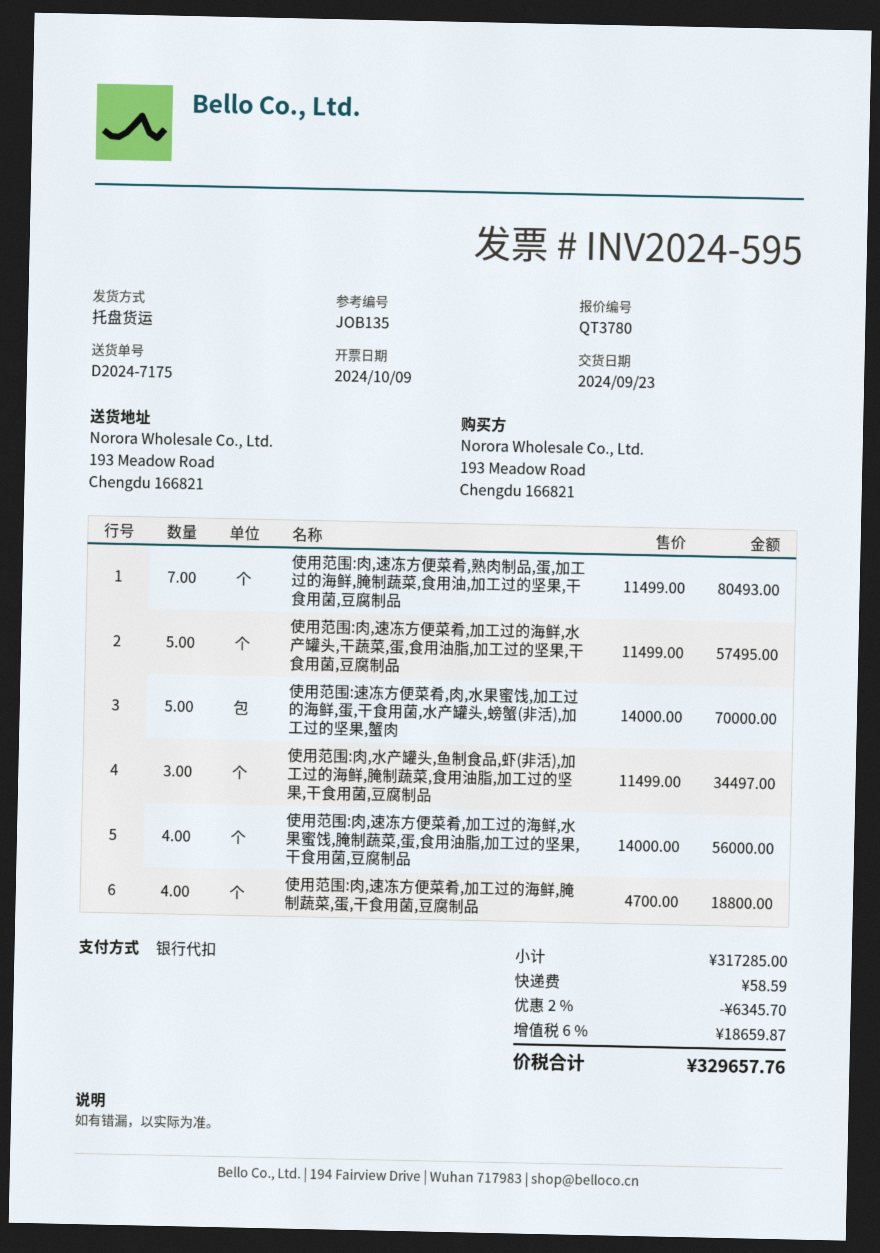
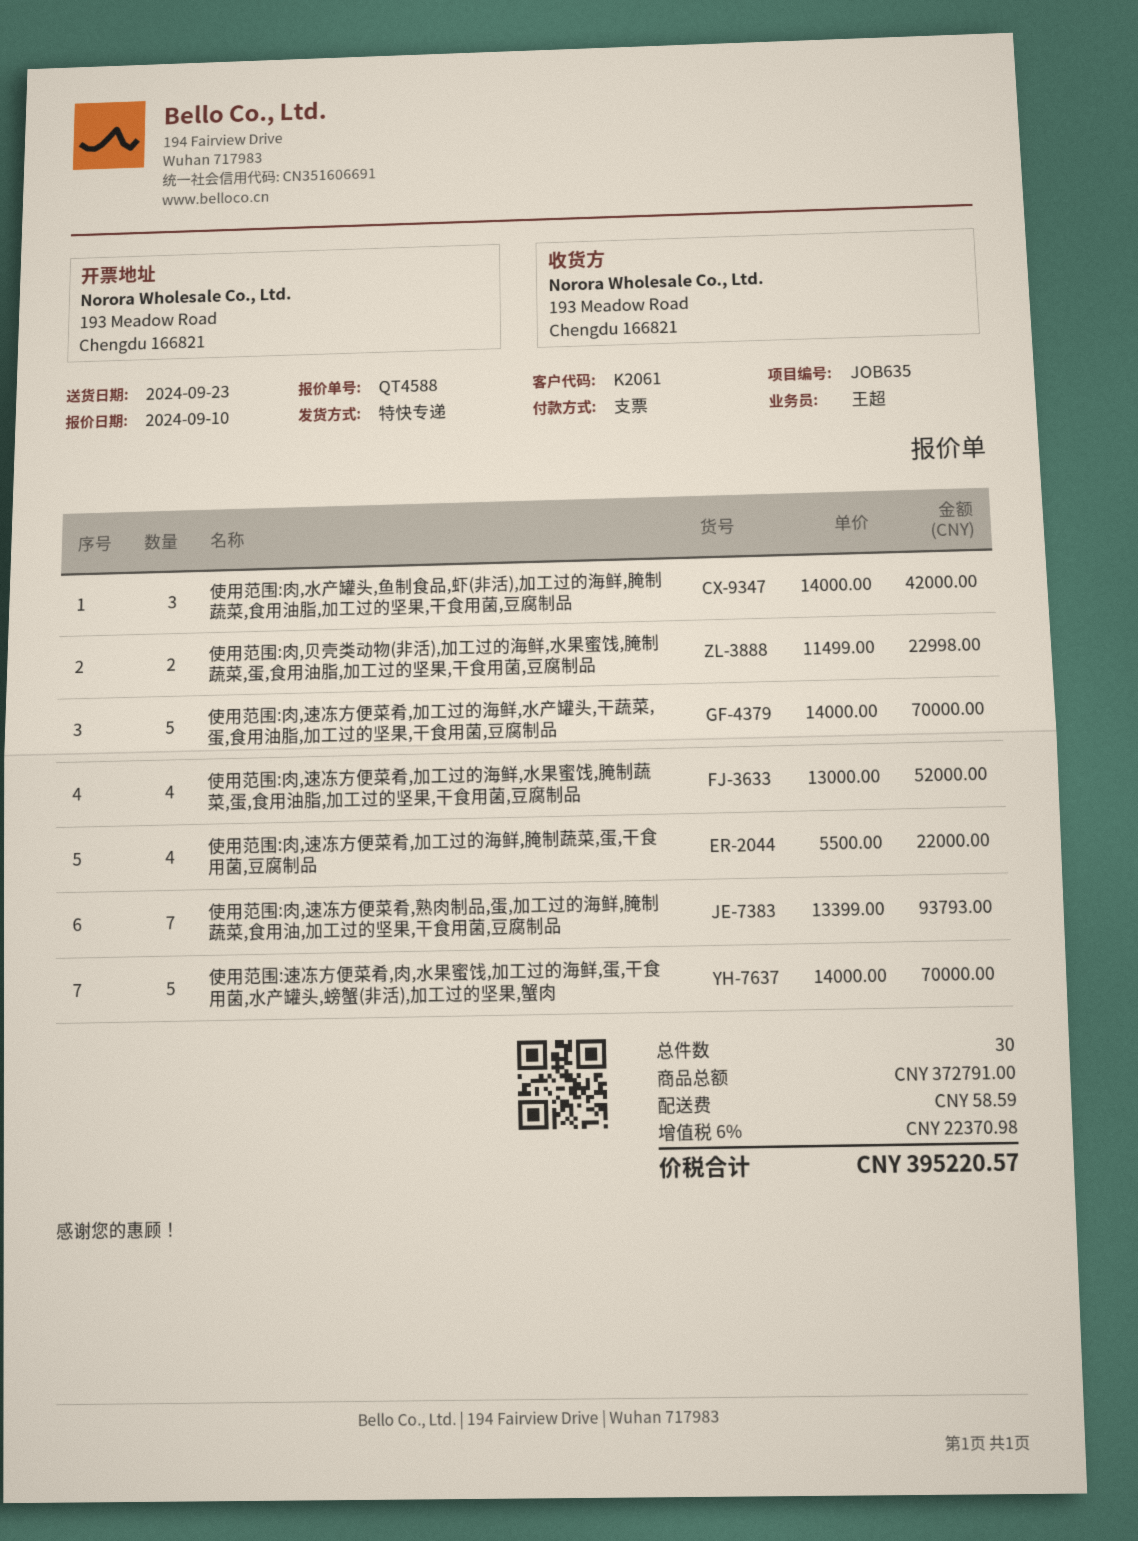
quote number: QT3780 -> QT4588
reference: JOB135 -> JOB635
payment method: direct debit -> cheque
shipping method: pallet freight -> express
使用范围:肉,速冻方便菜肴,熟肉制品,蛋,加工过的海鲜,腌制蔬菜,食用油,加工过的坚果,干食用菌,豆腐制品: 7 x 11499.00 = 80493.00 -> 7 x 13399.00 = 93793.00
使用范围:肉,速冻方便菜肴,加工过的海鲜,水产罐头,干蔬菜,蛋,食用油脂,加工过的坚果,干食用菌,豆腐制品: 5 x 11499.00 = 57495.00 -> 5 x 14000.00 = 70000.00
使用范围:肉,水产罐头,鱼制食品,虾(非活),加工过的海鲜,腌制蔬菜,食用油脂,加工过的坚果,干食用菌,豆腐制品: 3 x 11499.00 = 34497.00 -> 3 x 14000.00 = 42000.00
使用范围:肉,速冻方便菜肴,加工过的海鲜,水果蜜饯,腌制蔬菜,蛋,食用油脂,加工过的坚果,干食用菌,豆腐制品: 4 x 14000.00 = 56000.00 -> 4 x 13000.00 = 52000.00
使用范围:肉,速冻方便菜肴,加工过的海鲜,腌制蔬菜,蛋,干食用菌,豆腐制品: 4 x 4700.00 = 18800.00 -> 4 x 5500.00 = 22000.00
使用范围:肉,贝壳类动物(非活),加工过的海鲜,水果蜜饯,腌制蔬菜,蛋,食用油脂,加工过的坚果,干食用菌,豆腐制品: none -> 2 x 11499.00 = 22998.00
subtotal: 317285.00 -> 372791.00
discount: 2% = 6345.70 -> none
tax: 6% = 18659.87 -> 6% = 22370.98
total: 329657.76 -> 395220.57

